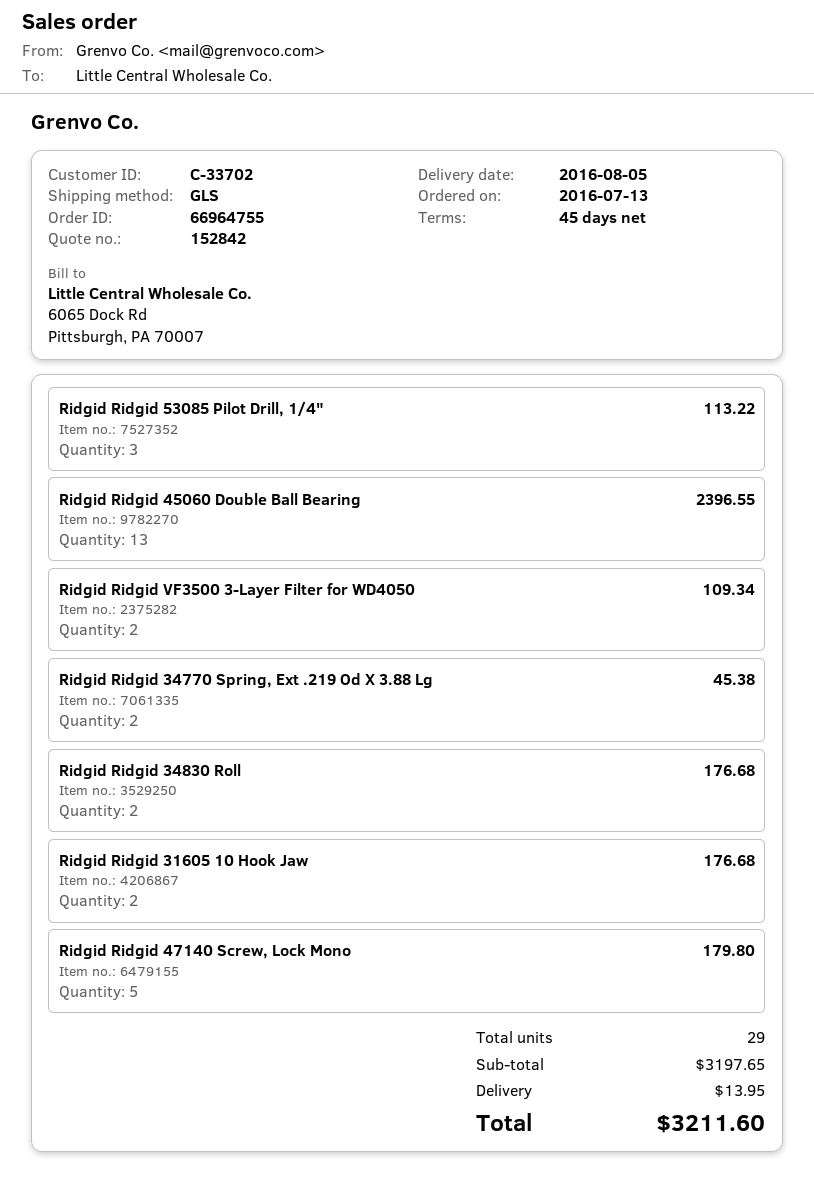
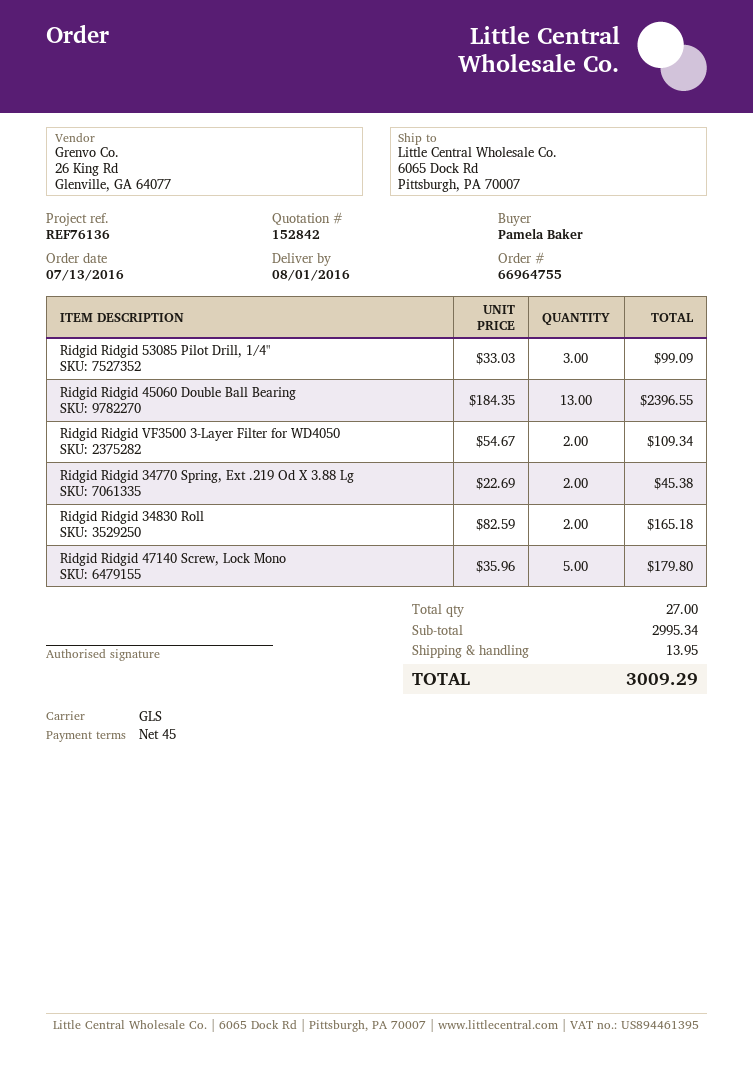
delivery date: 2016-08-05 -> 2016-08-01
Ridgid Ridgid 53085 Pilot Drill, 1/4": 3 for 113.22 -> 3 for 99.09
Ridgid Ridgid 34830 Roll: 2 for 176.68 -> 2 for 165.18
Ridgid Ridgid 31605 10 Hook Jaw: 2 for 176.68 -> none
total quantity: 29 -> 27
subtotal: 3197.65 -> 2995.34
total: 3211.60 -> 3009.29

